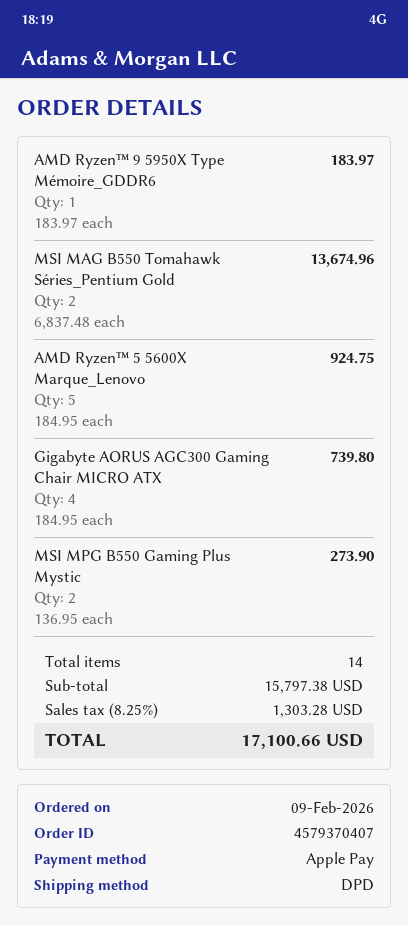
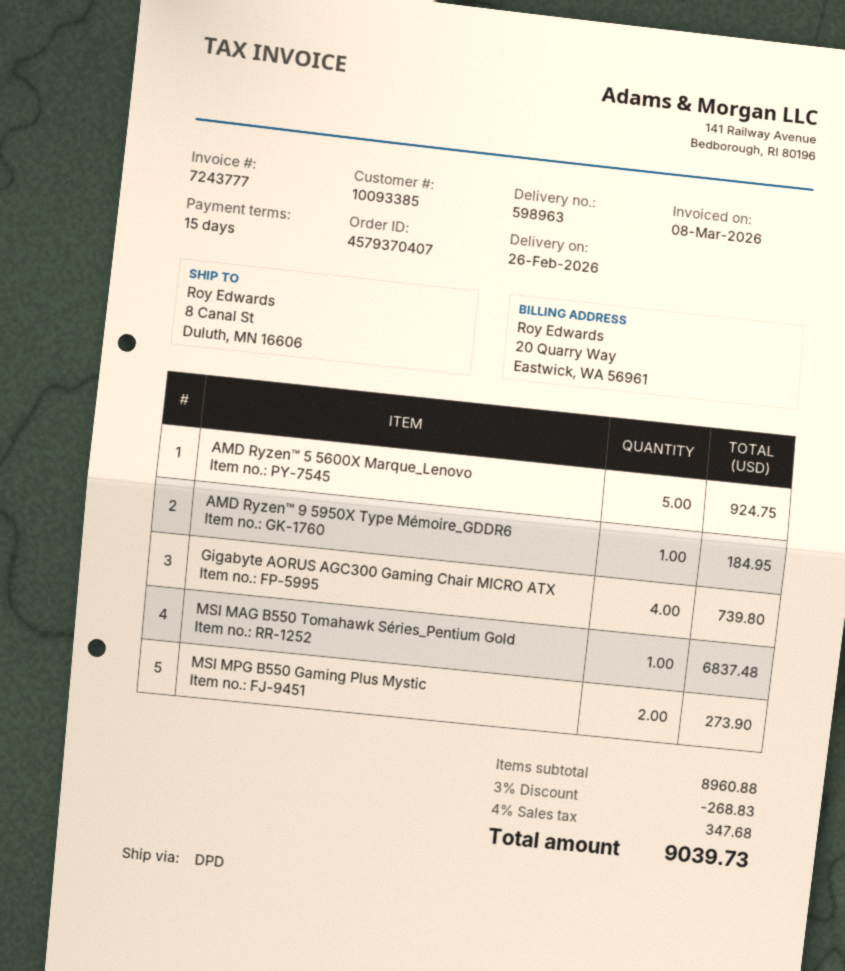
AMD Ryzen™ 9 5950X Type Mémoire_GDDR6: 1 for 183.97 -> 1 for 184.95
MSI MAG B550 Tomahawk Séries_Pentium Gold: 2 for 13674.96 -> 1 for 6837.48
subtotal: 15797.38 -> 8960.88
discount: none -> 3% = 268.83
tax: 8.25% = 1303.28 -> 4% = 347.68
total: 17100.66 -> 9039.73

